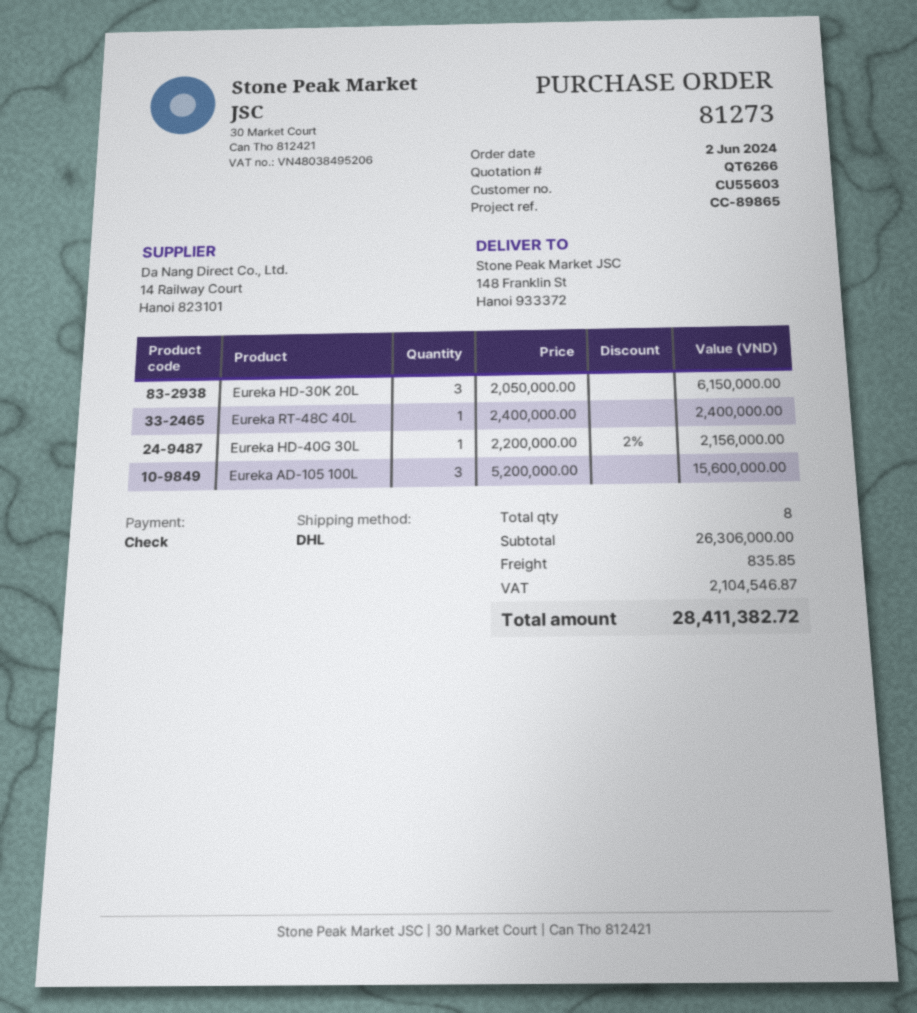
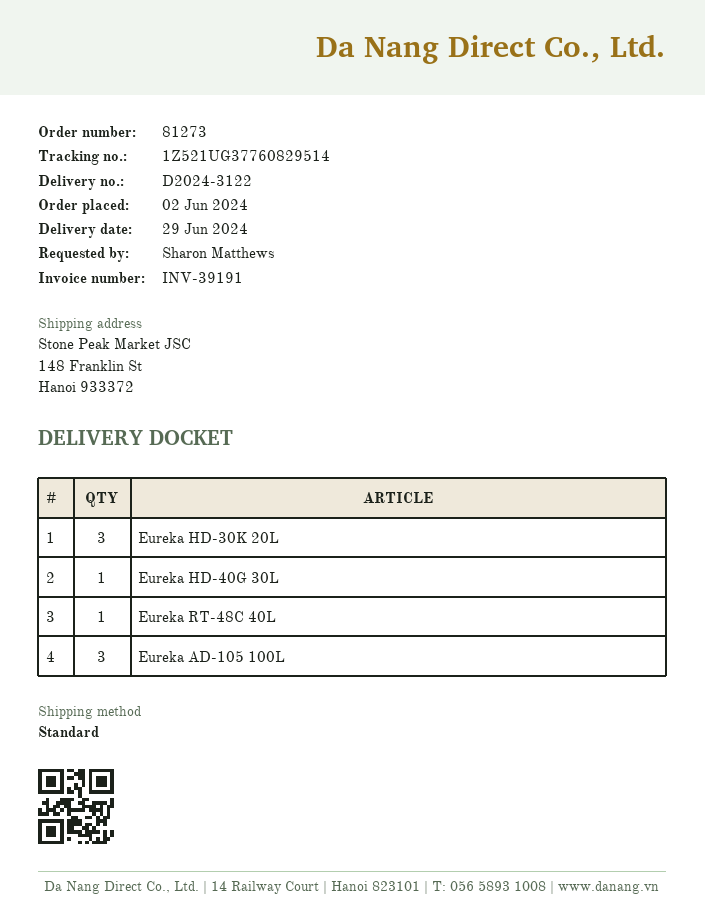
shipping method: DHL -> standard

